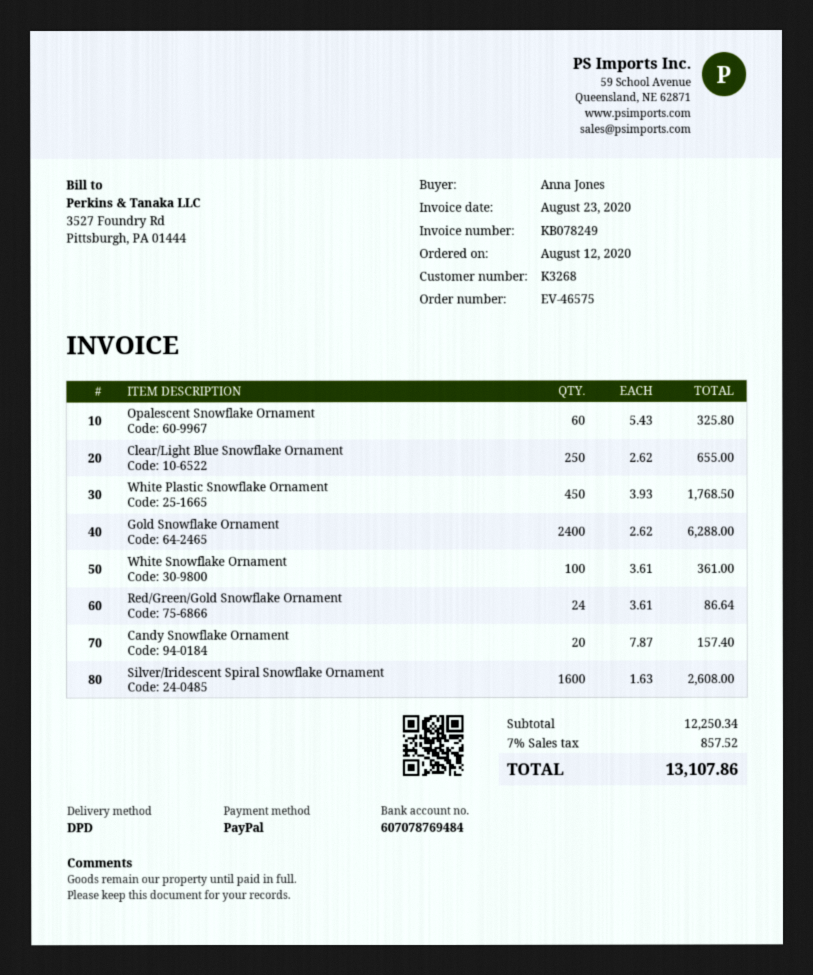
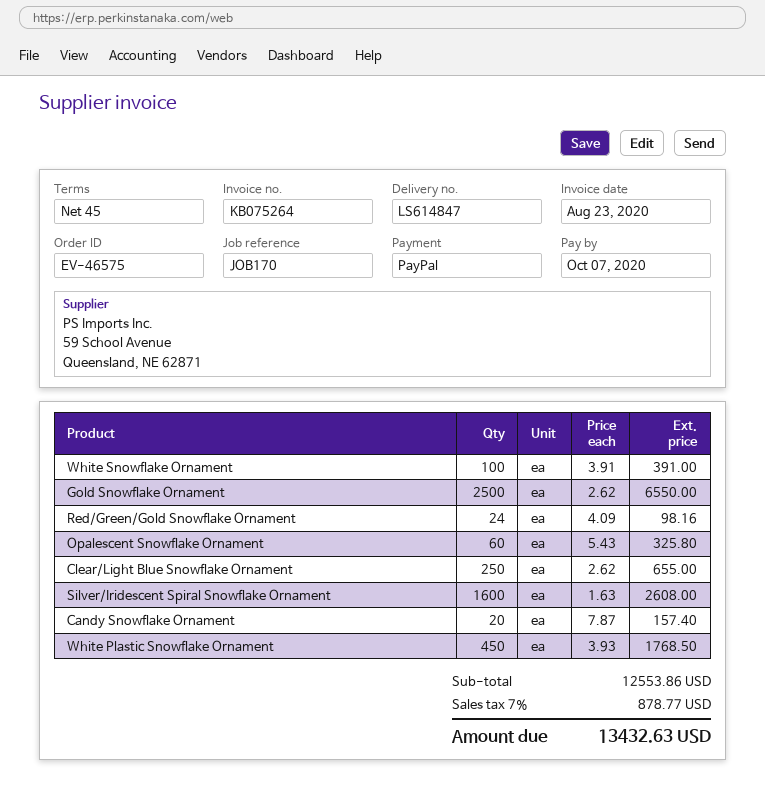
invoice number: KB078249 -> KB075264
Gold Snowflake Ornament: 2400 x 2.62 = 6288.00 -> 2500 x 2.62 = 6550.00
White Snowflake Ornament: 100 x 3.61 = 361.00 -> 100 x 3.91 = 391.00
Red/Green/Gold Snowflake Ornament: 24 x 3.61 = 86.64 -> 24 x 4.09 = 98.16
subtotal: 12250.34 -> 12553.86
tax: 7% = 857.52 -> 7% = 878.77
total: 13107.86 -> 13432.63

